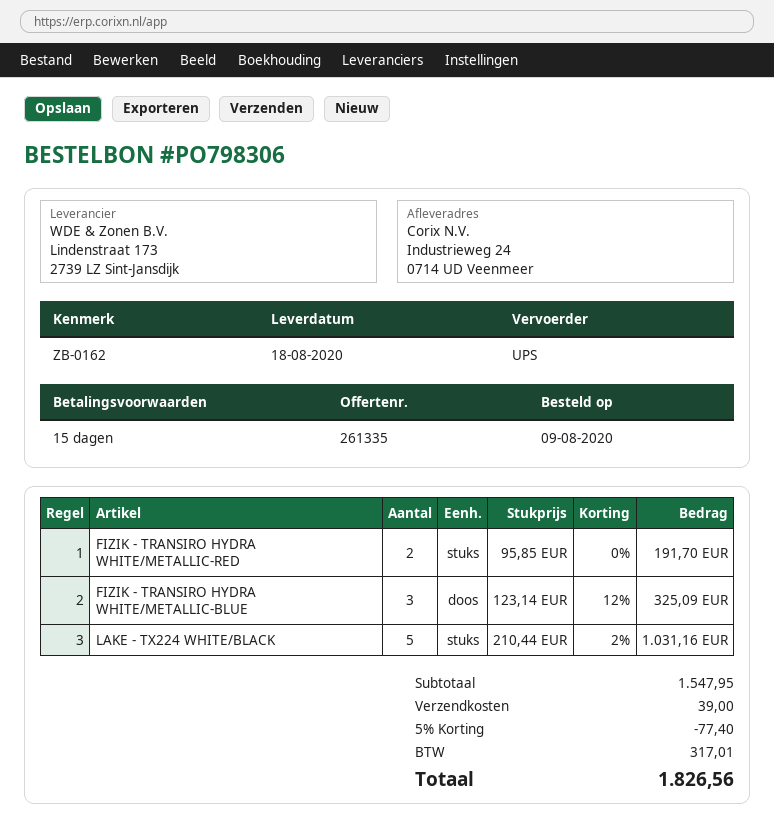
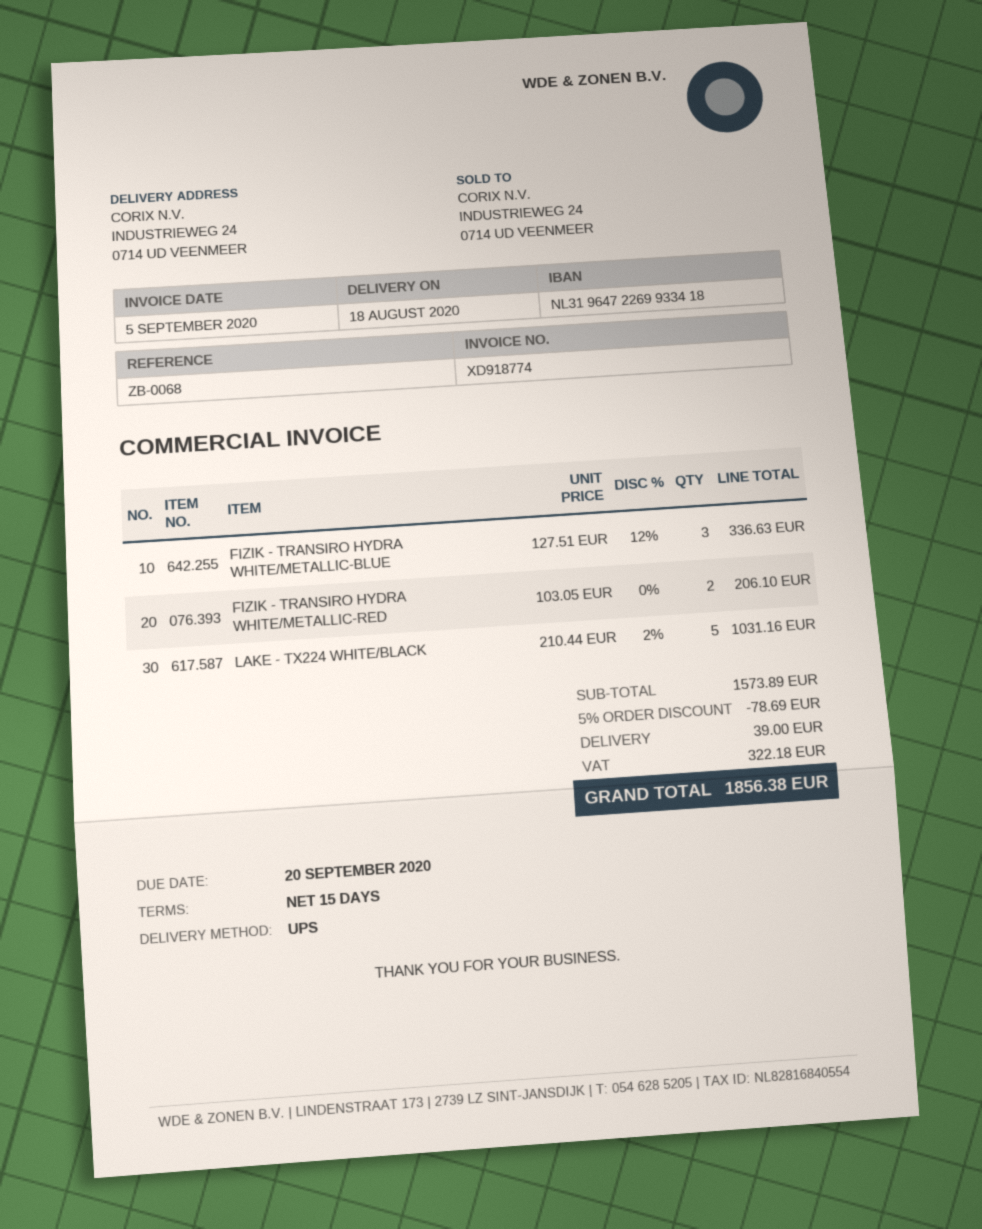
reference: ZB-0162 -> ZB-0068
FIZIK - TRANSIRO HYDRA WHITE/METALLIC-RED: 2 x 95.85 = 191.70 -> 2 x 103.05 = 206.10
FIZIK - TRANSIRO HYDRA WHITE/METALLIC-BLUE: 3 x 123.14 - 12% = 325.09 -> 3 x 127.51 - 12% = 336.63
subtotal: 1547.95 -> 1573.89
discount: 5% = 77.40 -> 5% = 78.69
tax: 317.01 -> 322.18
total: 1826.56 -> 1856.38

